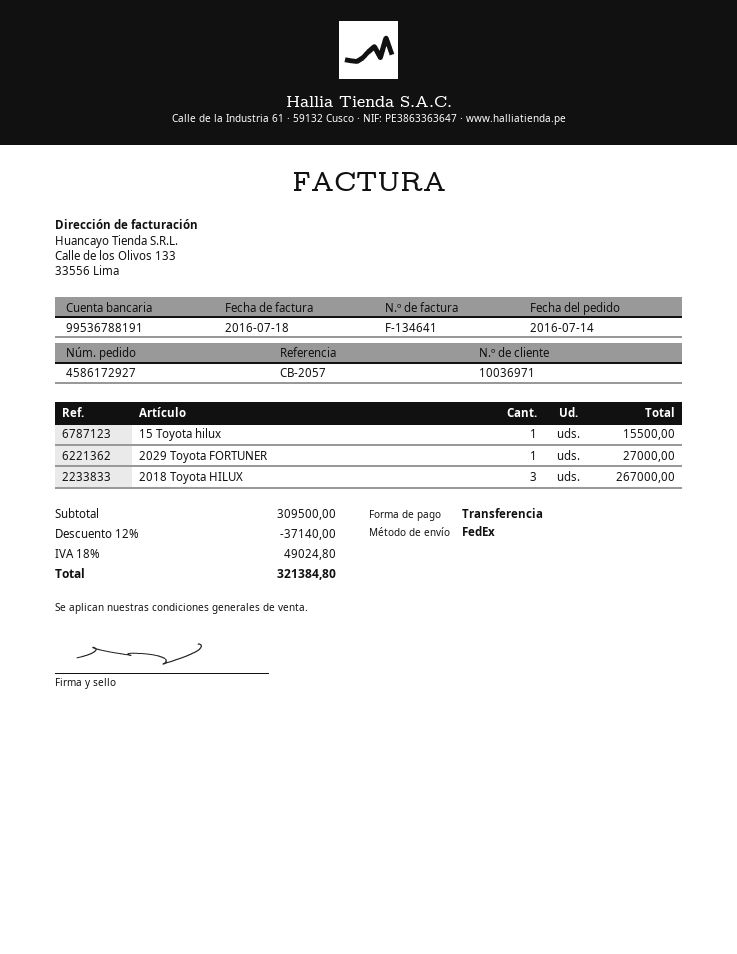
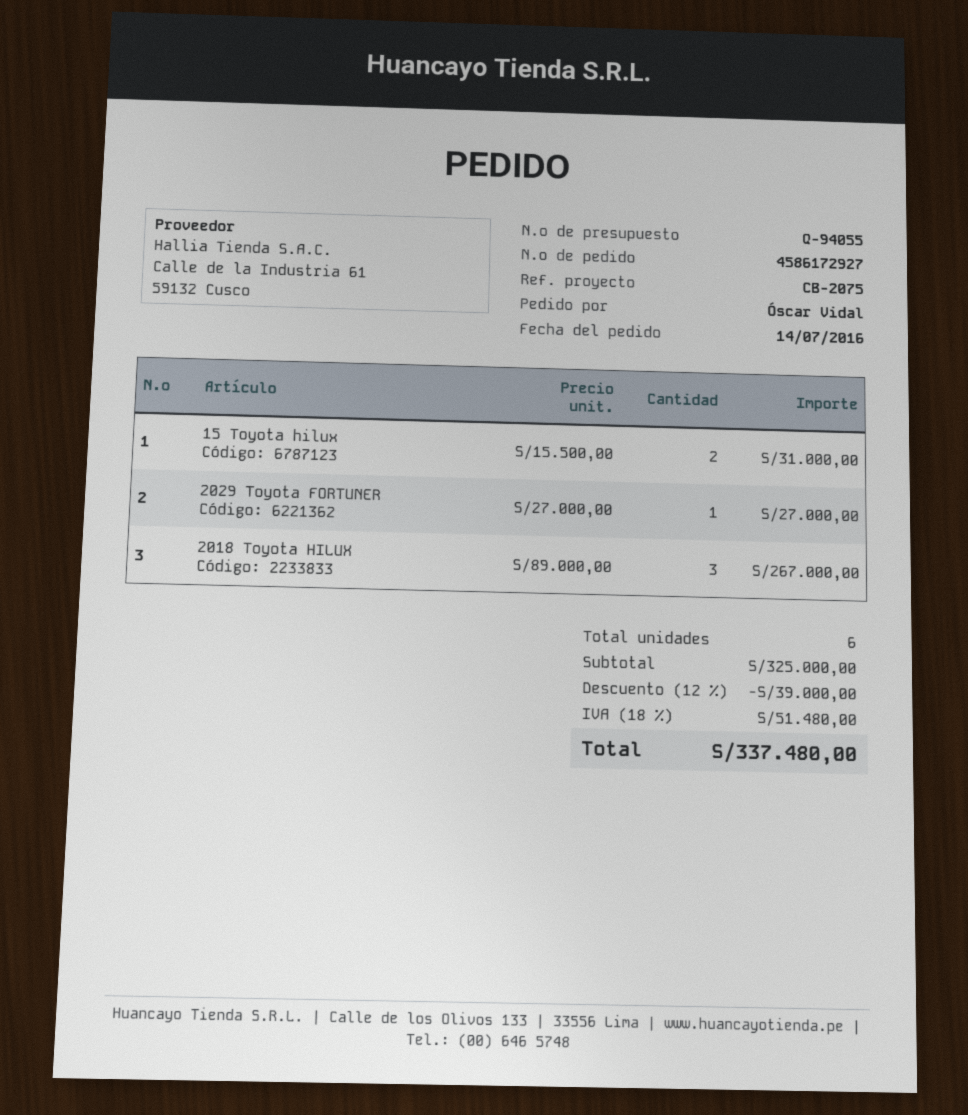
reference: CB-2057 -> CB-2075
15 Toyota hilux: 1 for 15500.00 -> 2 for 31000.00
subtotal: 309500.00 -> 325000.00
discount: 12% = 37140.00 -> 12% = 39000.00
tax: 18% = 49024.80 -> 18% = 51480.00
total: 321384.80 -> 337480.00

